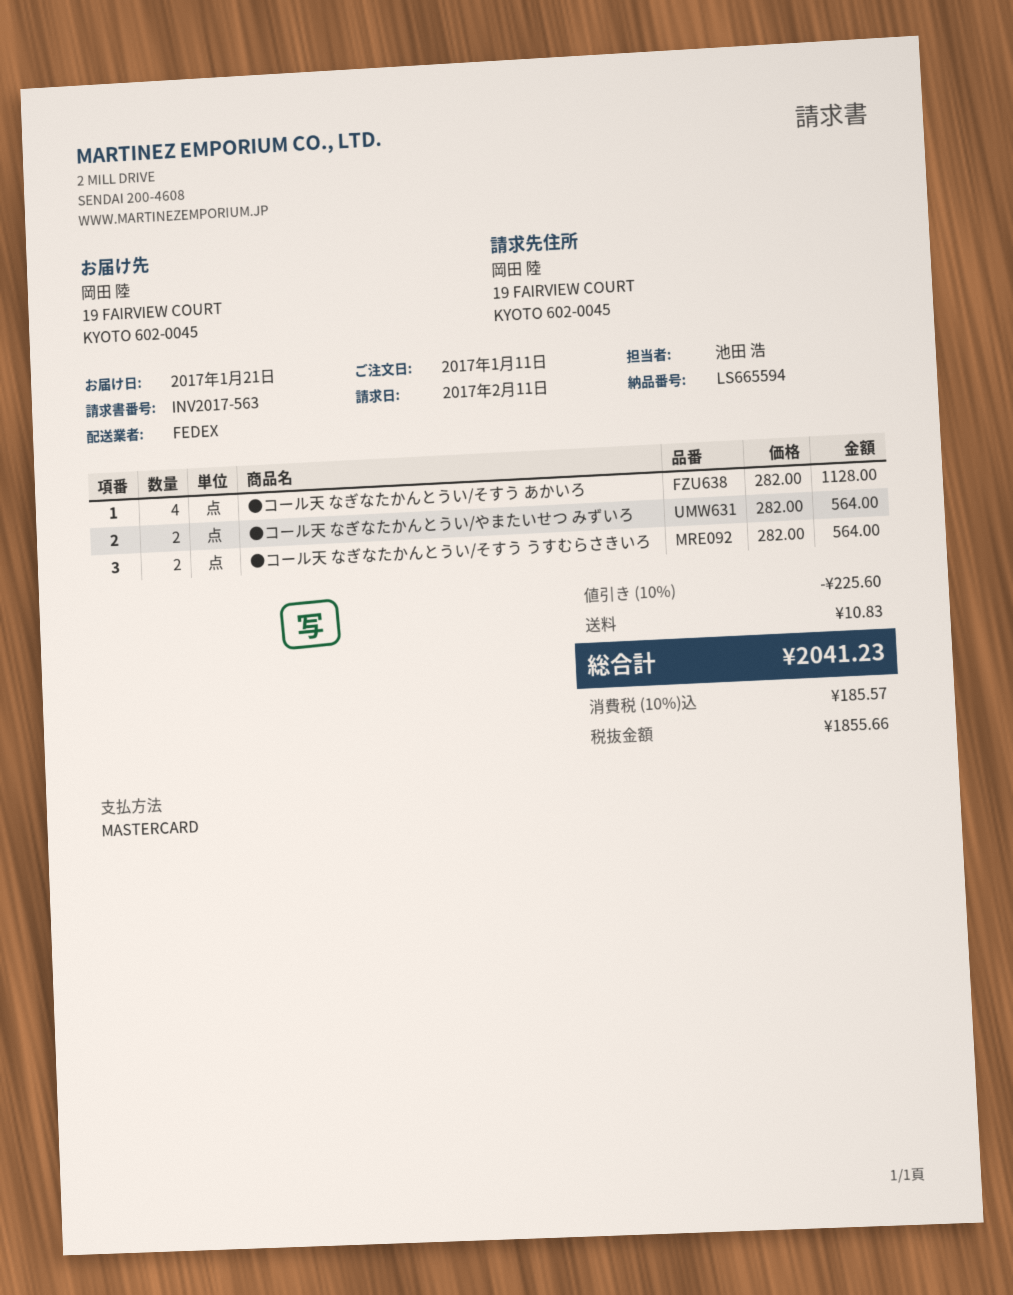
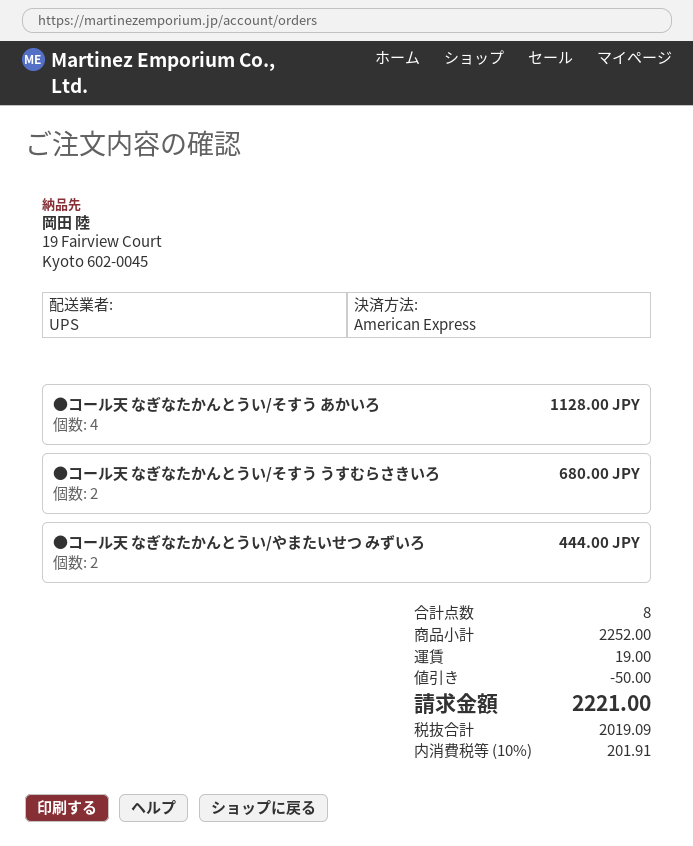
payment method: Mastercard -> American Express
shipping method: FedEx -> UPS
●コール天 なぎなたかんとうい/やまたいせつ みずいろ: 2 for 564.00 -> 2 for 444.00
●コール天 なぎなたかんとうい/そすう うすむらさきいろ: 2 for 564.00 -> 2 for 680.00
discount: 225.60 -> 50.00
shipping: 10.83 -> 19.00
net: 1855.66 -> 2019.09
tax: 10% = 185.57 -> 10% = 201.91
total: 2041.23 -> 2221.00

